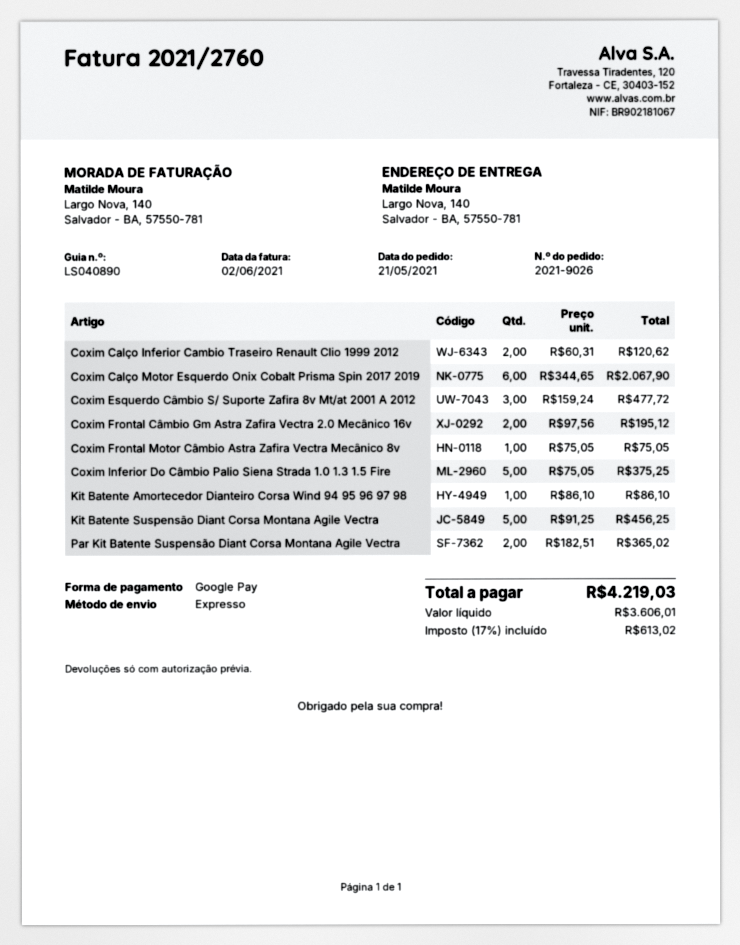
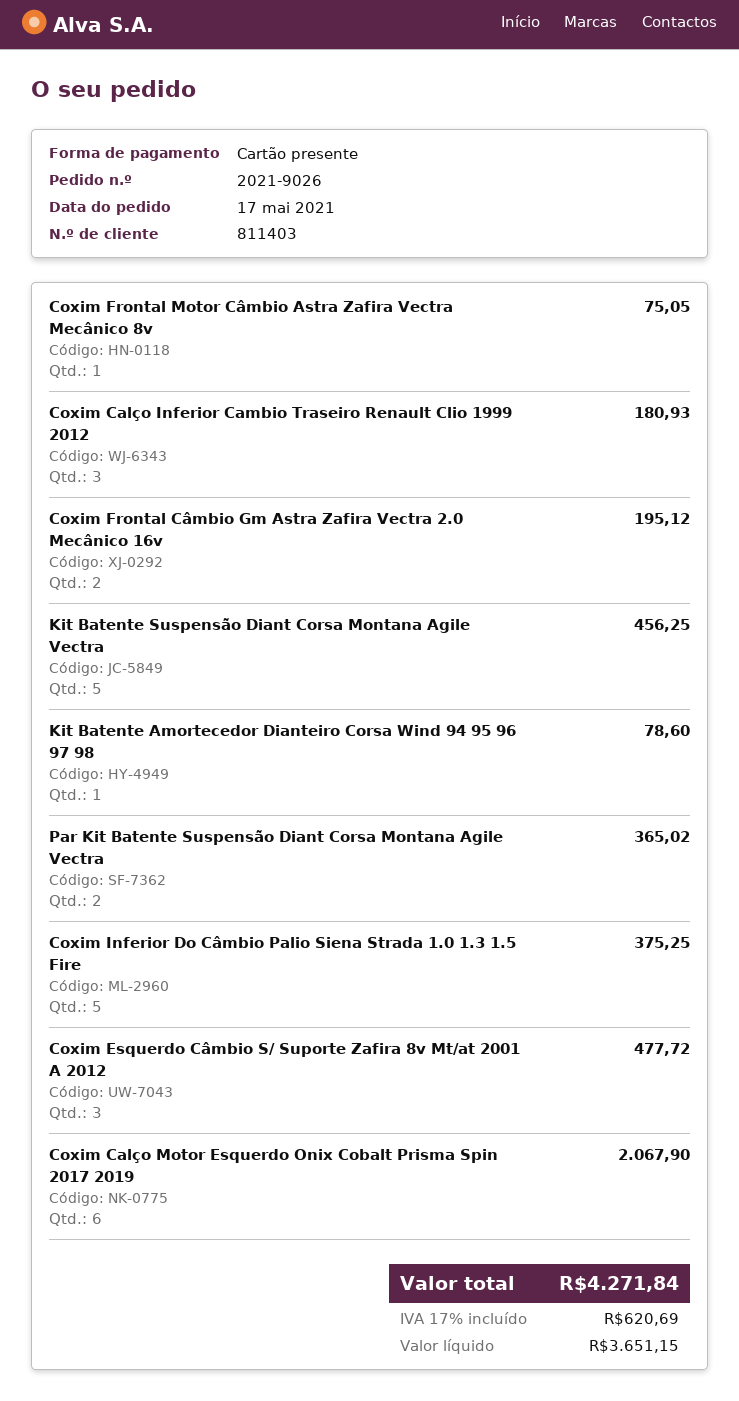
order date: 2021-05-21 -> 2021-05-17
payment method: Google Pay -> gift card
Coxim Calço Inferior Cambio Traseiro Renault Clio 1999 2012: 2 for 120.62 -> 3 for 180.93
Kit Batente Amortecedor Dianteiro Corsa Wind 94 95 96 97 98: 1 for 86.10 -> 1 for 78.60
net: 3606.01 -> 3651.15
tax: 17% = 613.02 -> 17% = 620.69
total: 4219.03 -> 4271.84

